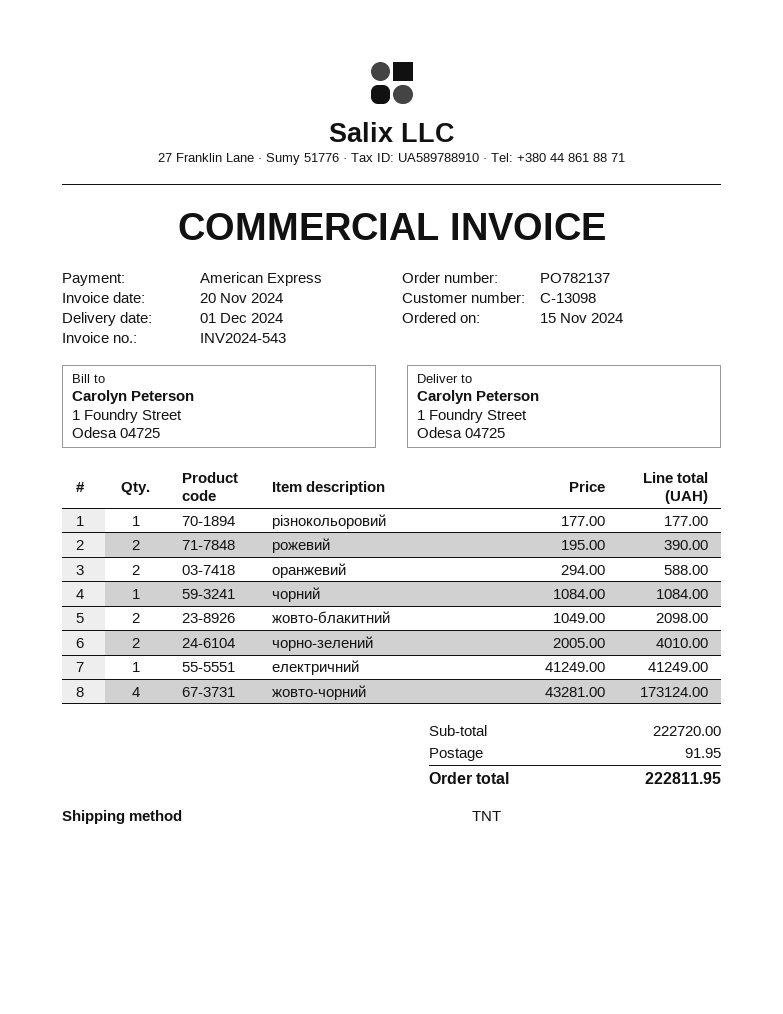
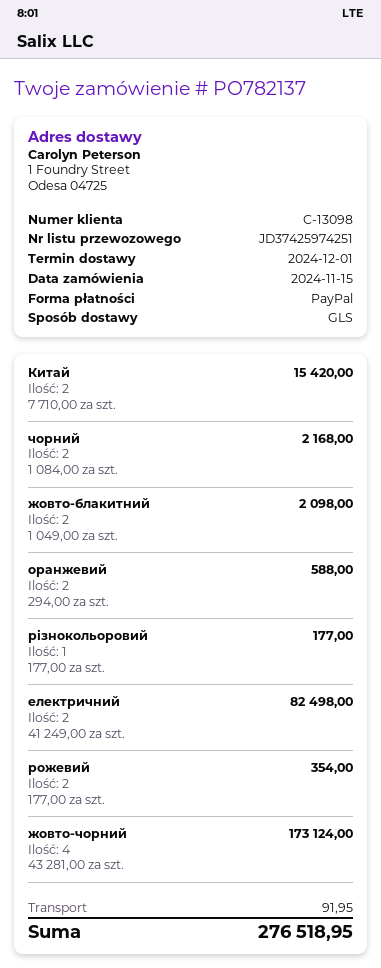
payment method: American Express -> PayPal
shipping method: TNT -> GLS
рожевий: 2 x 195.00 = 390.00 -> 2 x 177.00 = 354.00
чорний: 1 x 1084.00 = 1084.00 -> 2 x 1084.00 = 2168.00
чорно-зелений: 2 x 2005.00 = 4010.00 -> none
електричний: 1 x 41249.00 = 41249.00 -> 2 x 41249.00 = 82498.00
Китай: none -> 2 x 7710.00 = 15420.00
total: 222811.95 -> 276518.95

